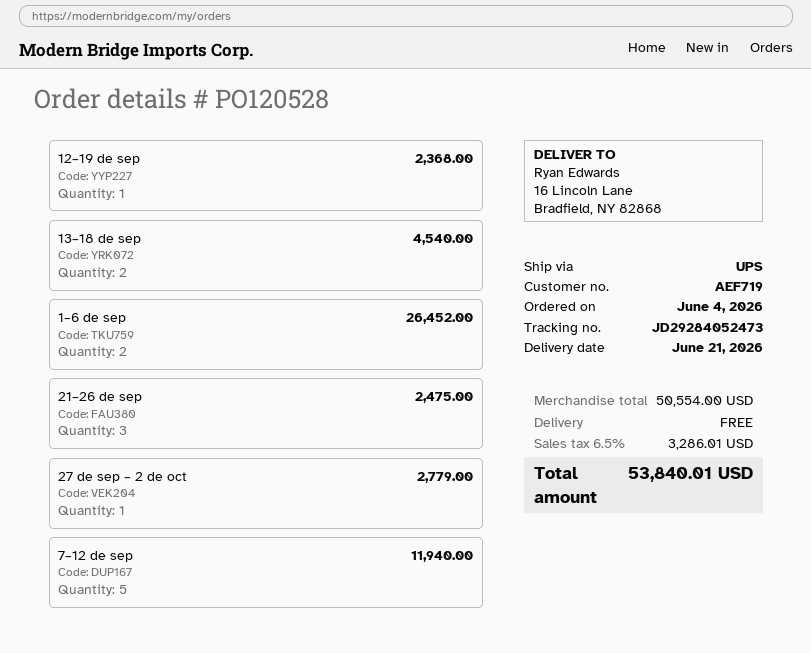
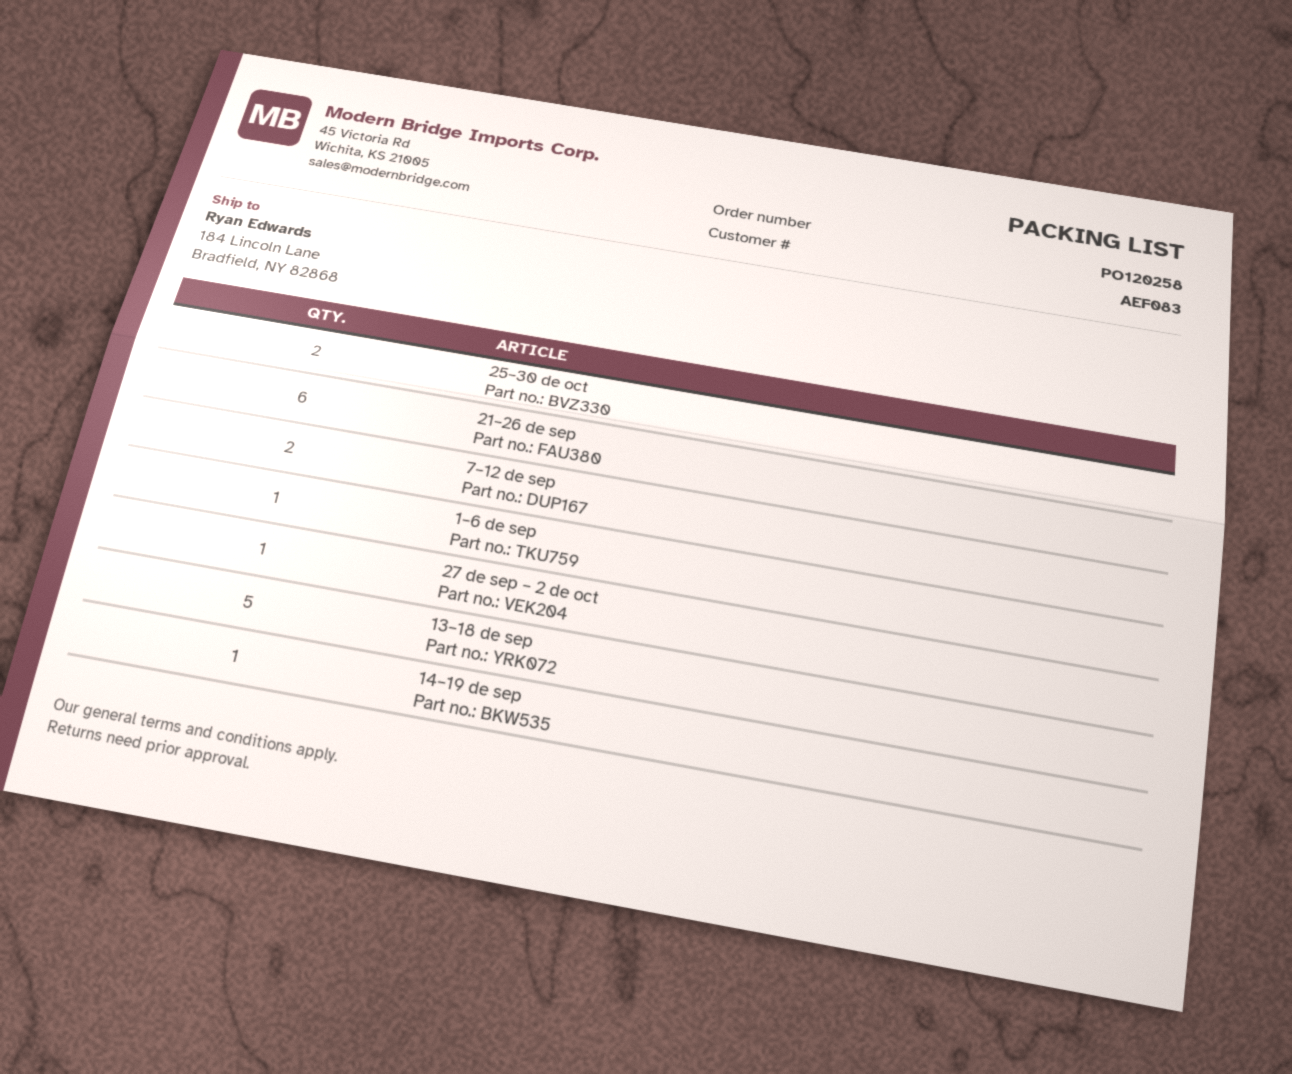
order number: PO120528 -> PO120258
customer number: AEF719 -> AEF083
ship to: 16 Lincoln Lane, Bradfield, NY 82868 -> 184 Lincoln Lane, Bradfield, NY 82868
12–19 de sep: 1 -> none
13–18 de sep: 2 -> 5
1–6 de sep: 2 -> 1
21–26 de sep: 3 -> 6
7–12 de sep: 5 -> 2
25–30 de oct: none -> 2
14–19 de sep: none -> 1

